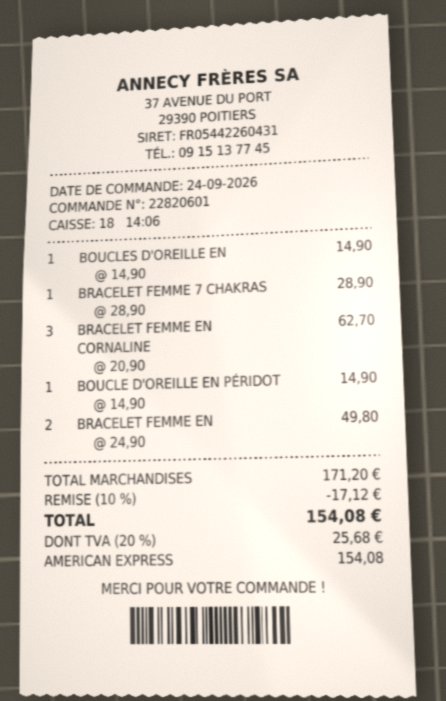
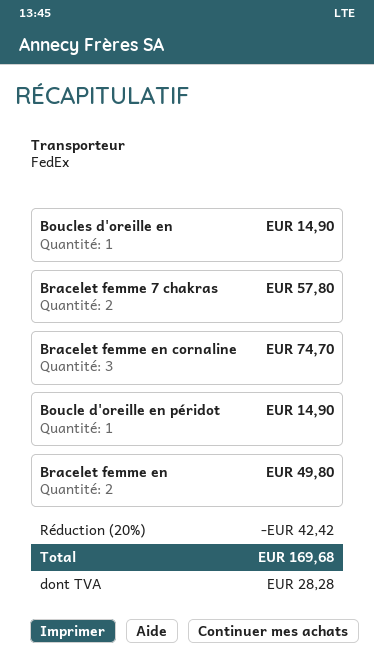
BRACELET FEMME 7 CHAKRAS: 1 for 28.90 -> 2 for 57.80
BRACELET FEMME EN CORNALINE: 3 for 62.70 -> 3 for 74.70
discount: 10% = 17.12 -> 20% = 42.42
tax: 25.68 -> 28.28
total: 154.08 -> 169.68

